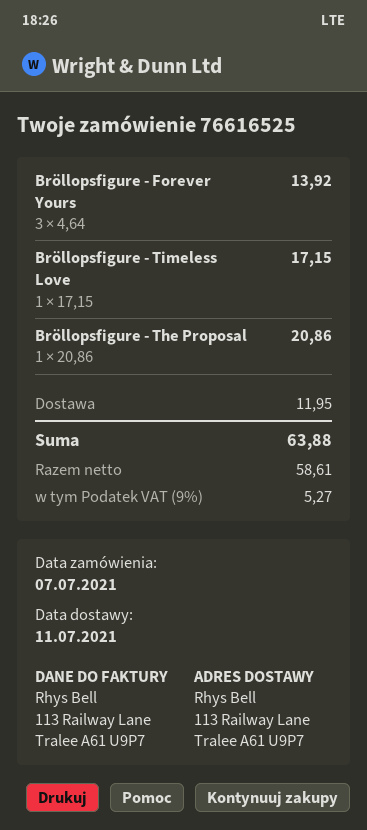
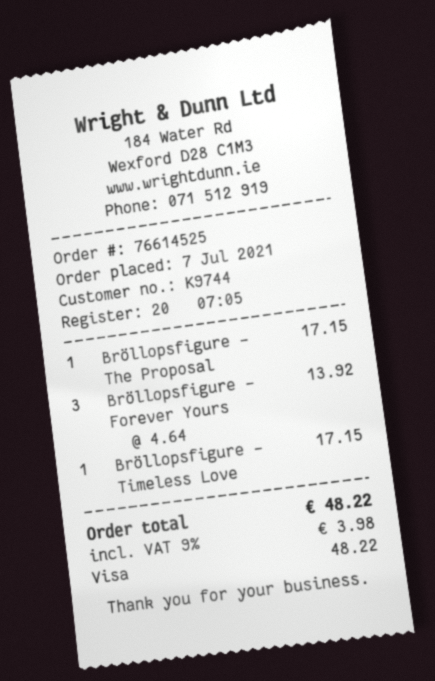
order number: 76616525 -> 76614525
Bröllopsfigure - The Proposal: 1 x 20.86 = 20.86 -> 1 x 17.15 = 17.15
shipping: 11.95 -> none
tax: 9% = 5.27 -> 9% = 3.98
total: 63.88 -> 48.22

